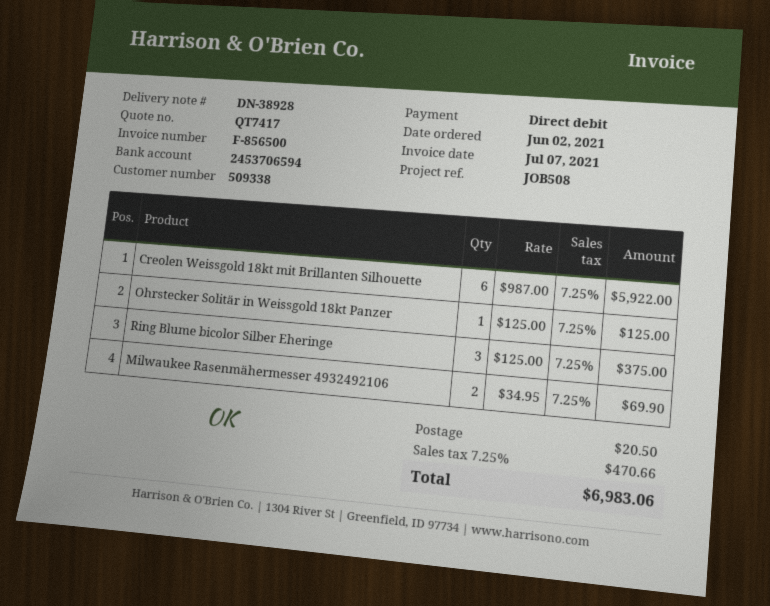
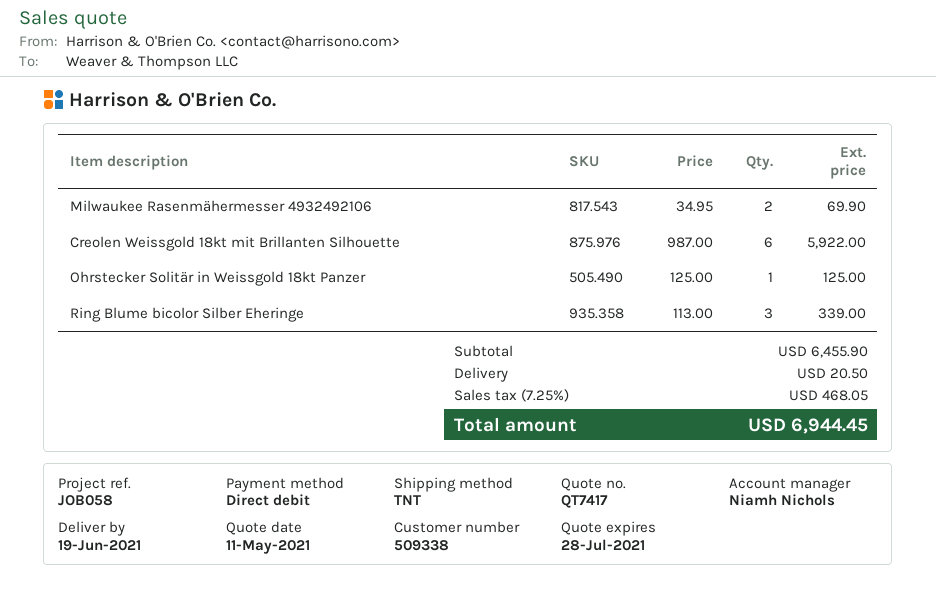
reference: JOB508 -> JOB058
Ring Blume bicolor Silber Eheringe: 3 x 125.00 = 375.00 -> 3 x 113.00 = 339.00
tax: 7.25% = 470.66 -> 7.25% = 468.05
total: 6983.06 -> 6944.45

